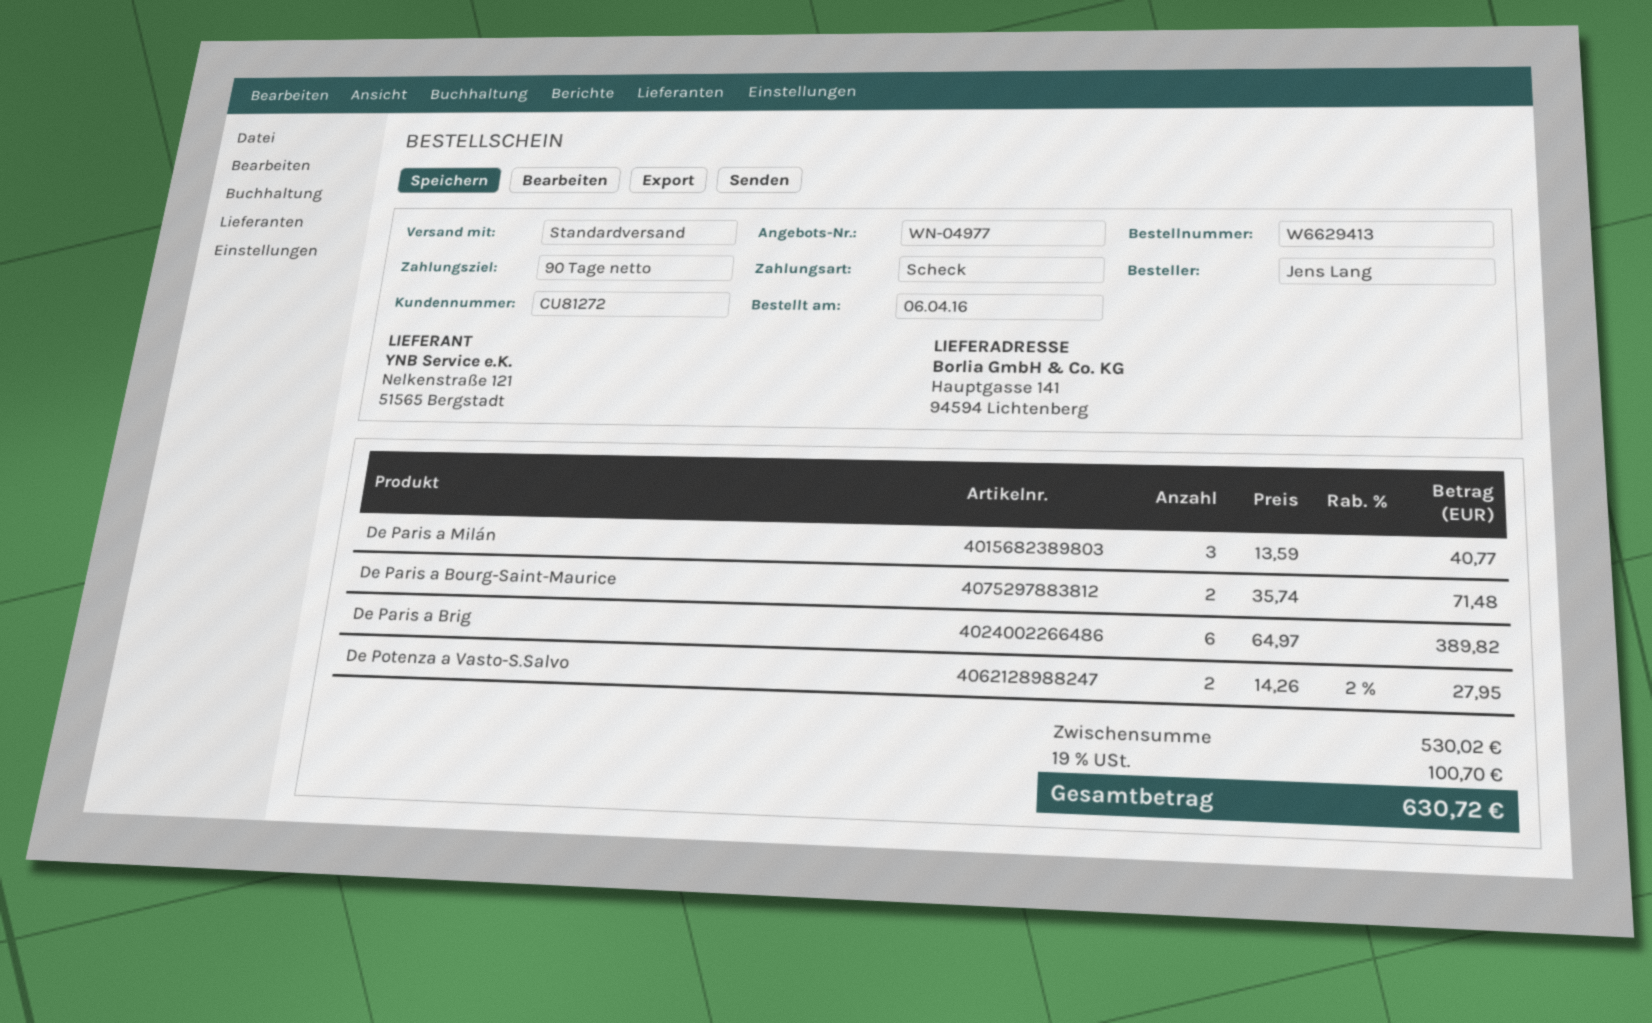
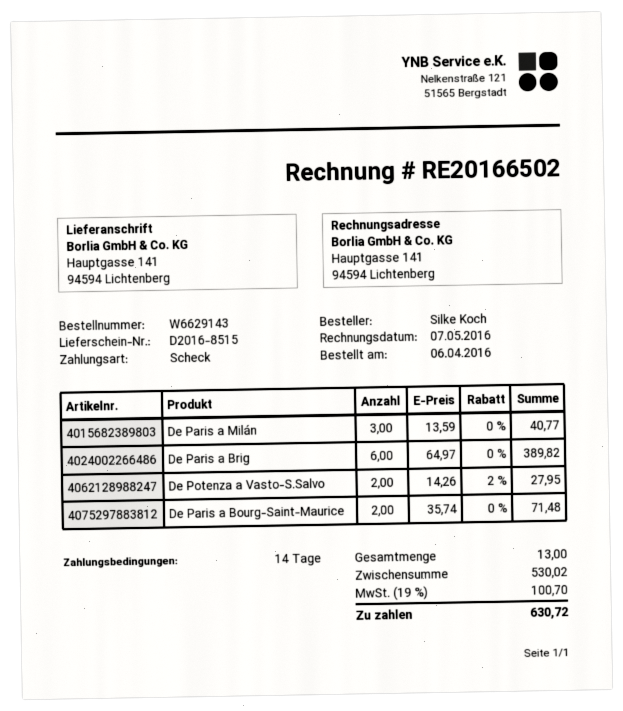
order number: W6629413 -> W6629143
payment terms: 90 days -> 14 days
ordered by: Jens Lang -> Silke Koch

